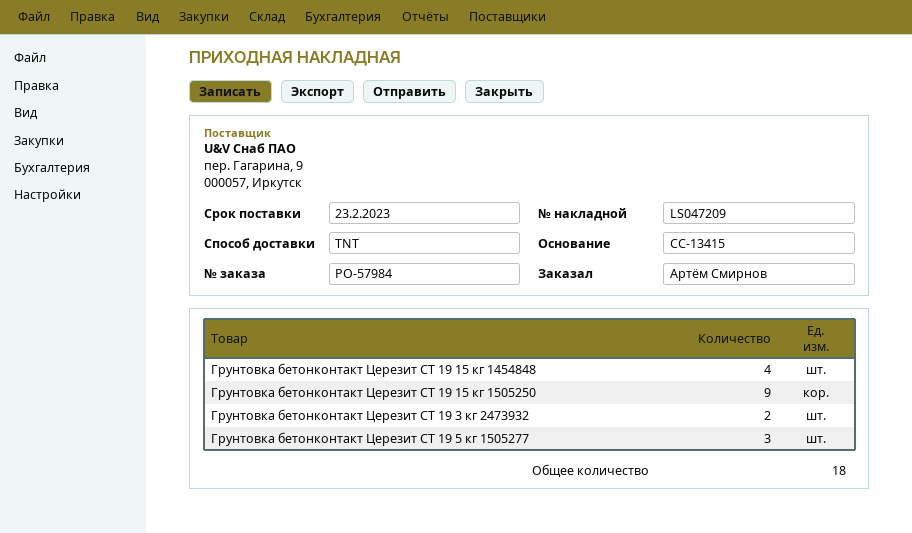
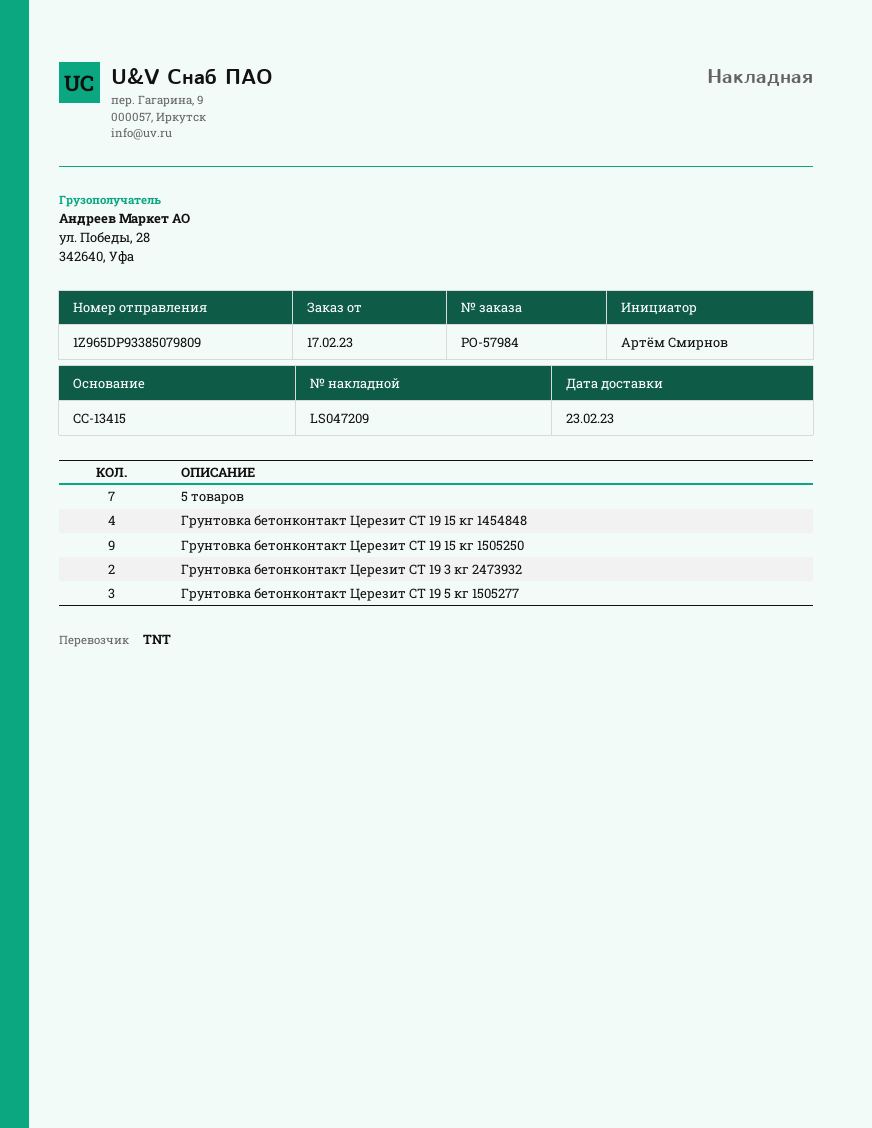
5 товаров: none -> 7

